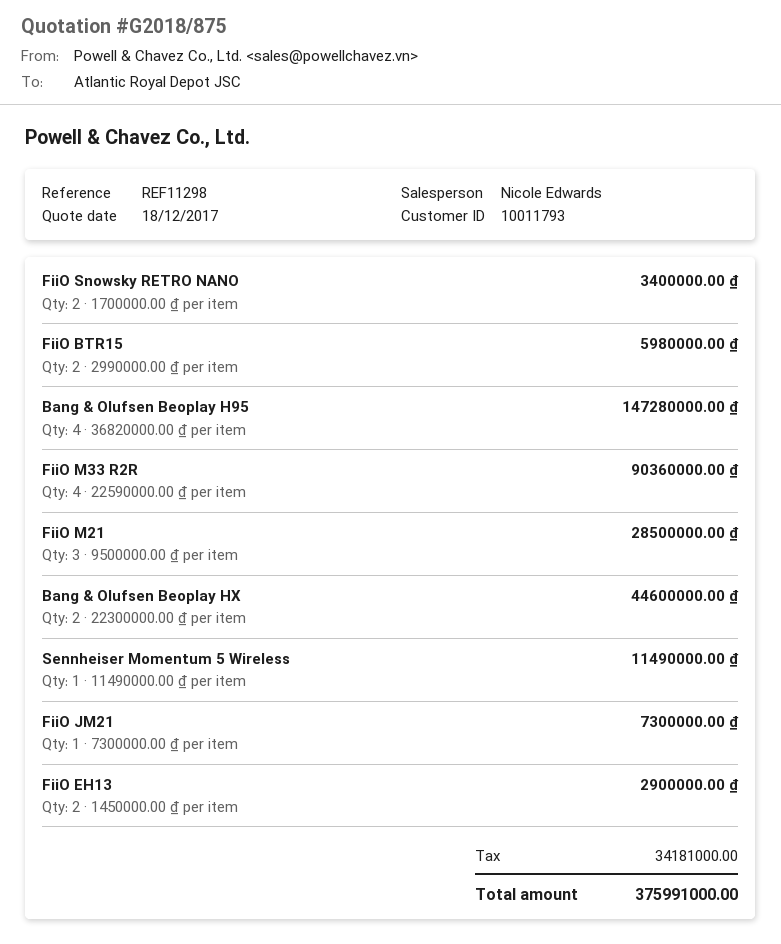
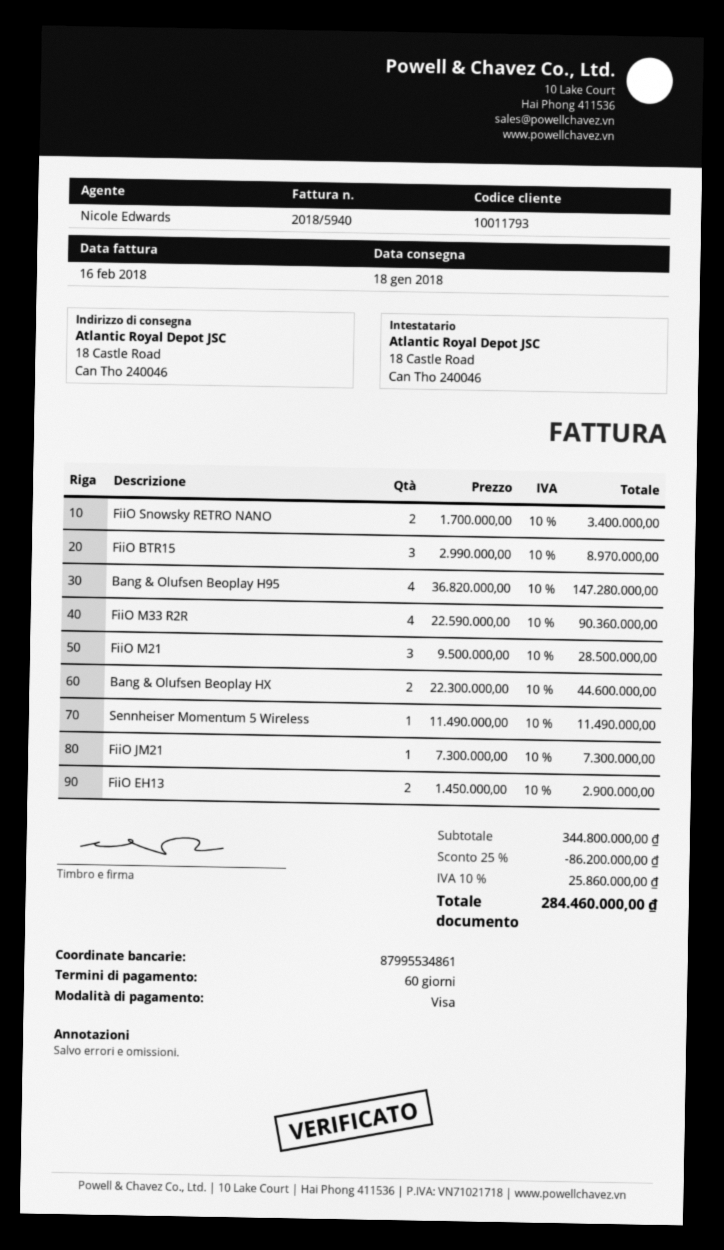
FiiO BTR15: 2 x 2990000.00 = 5980000.00 -> 3 x 2990000.00 = 8970000.00
discount: none -> 25% = 86200000.00
tax: 34181000.00 -> 25860000.00
total: 375991000.00 -> 284460000.00

